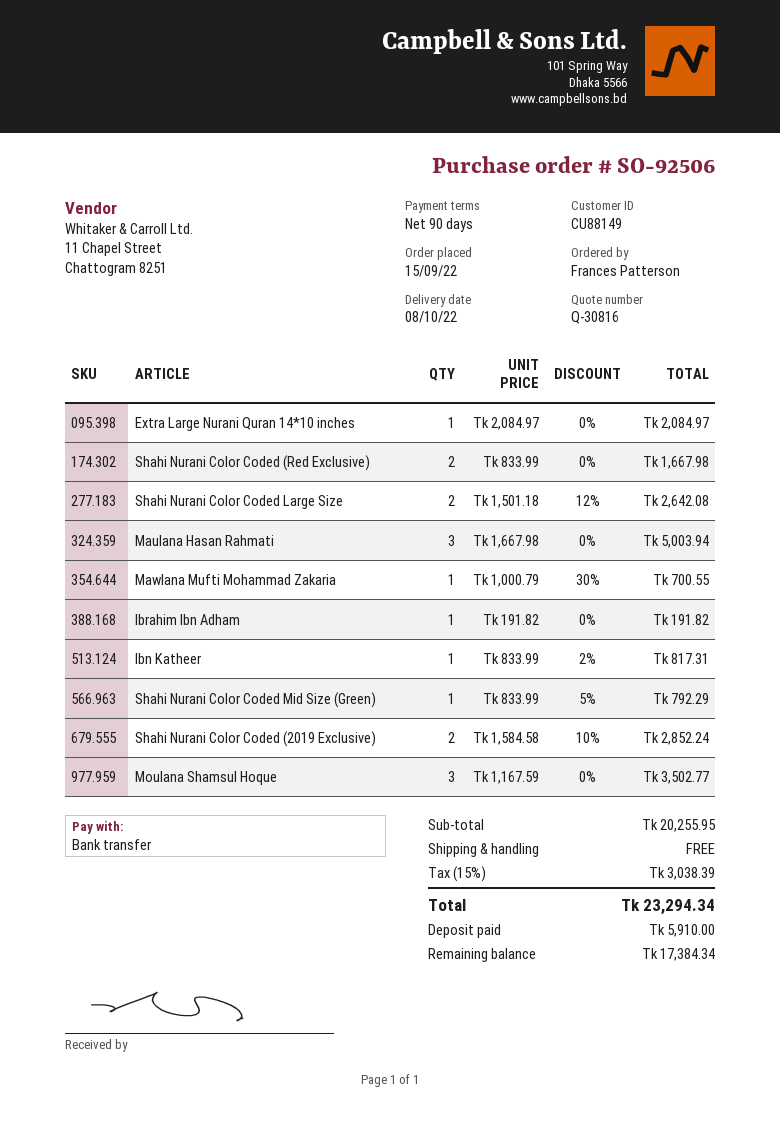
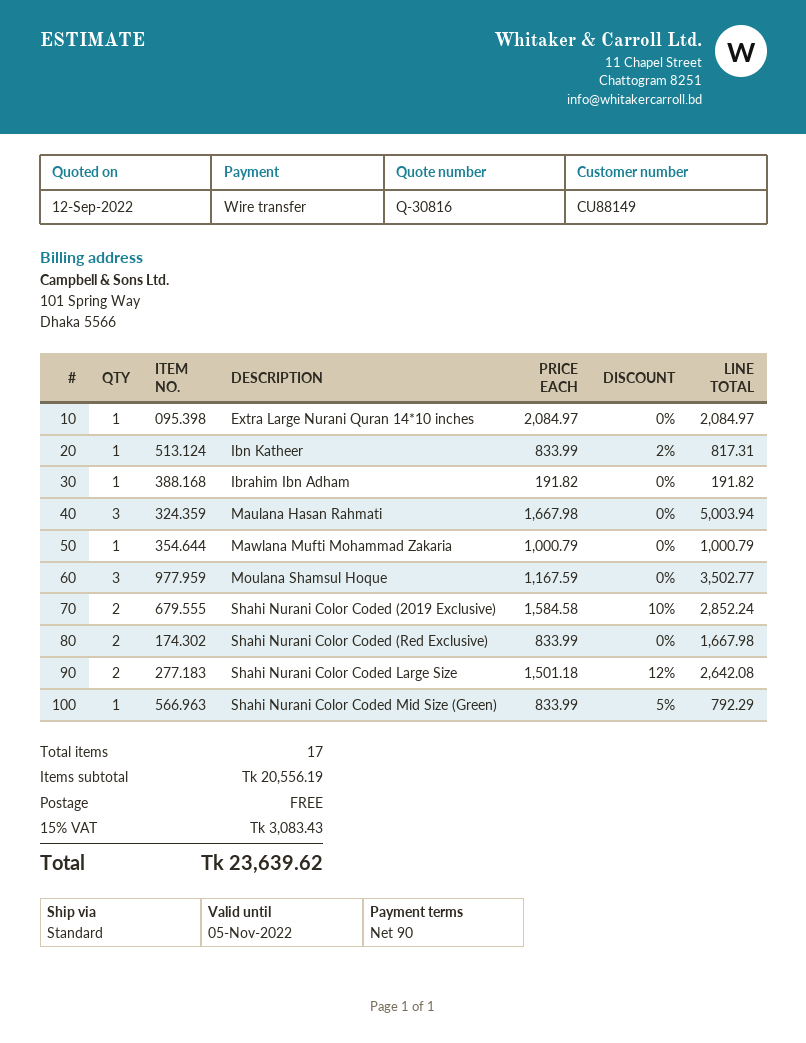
Mawlana Mufti Mohammad Zakaria: 1 x 1000.79 - 30% = 700.55 -> 1 x 1000.79 = 1000.79
subtotal: 20255.95 -> 20556.19
tax: 15% = 3038.39 -> 15% = 3083.43
total: 23294.34 -> 23639.62

